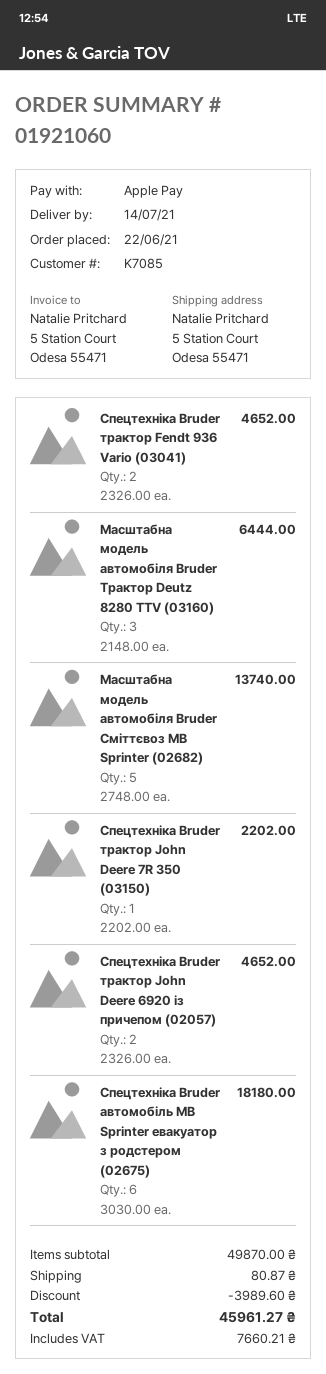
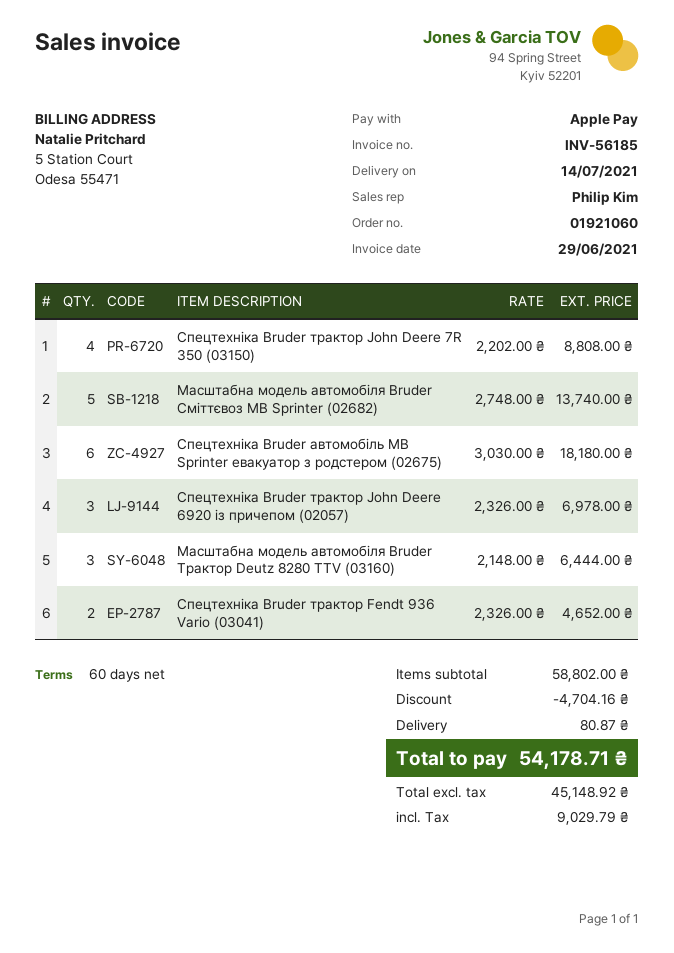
Спецтехніка Bruder трактор John Deere 7R 350 (03150): 1 x 2202.00 = 2202.00 -> 4 x 2202.00 = 8808.00
Спецтехніка Bruder трактор John Deere 6920 із причепом (02057): 2 x 2326.00 = 4652.00 -> 3 x 2326.00 = 6978.00
subtotal: 49870.00 -> 58802.00
discount: 3989.60 -> 4704.16
tax: 7660.21 -> 9029.79
total: 45961.27 -> 54178.71

